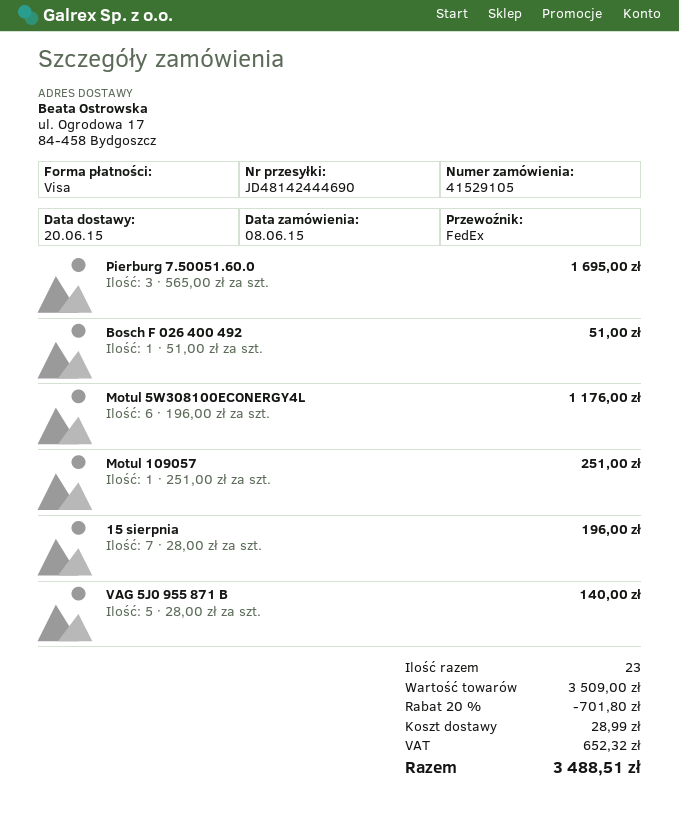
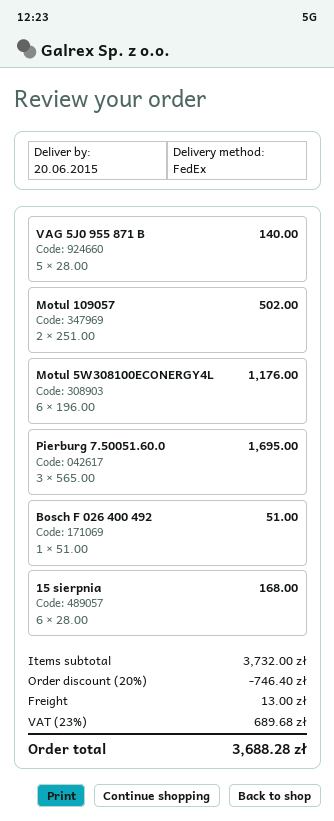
Motul 109057: 1 x 251.00 = 251.00 -> 2 x 251.00 = 502.00
15 sierpnia: 7 x 28.00 = 196.00 -> 6 x 28.00 = 168.00
subtotal: 3509.00 -> 3732.00
discount: 20% = 701.80 -> 20% = 746.40
shipping: 28.99 -> 13.00
tax: 652.32 -> 689.68
total: 3488.51 -> 3688.28

